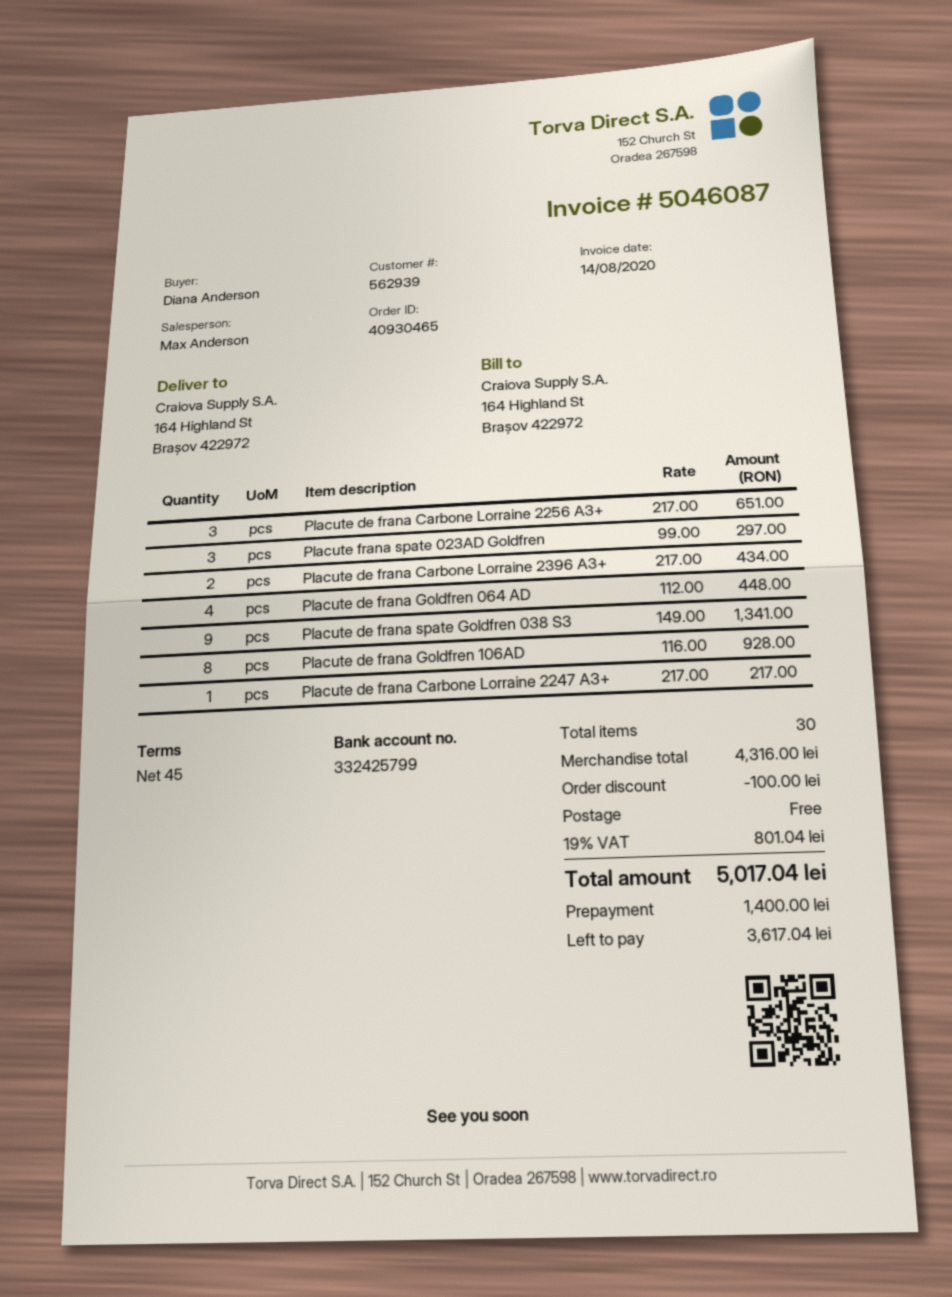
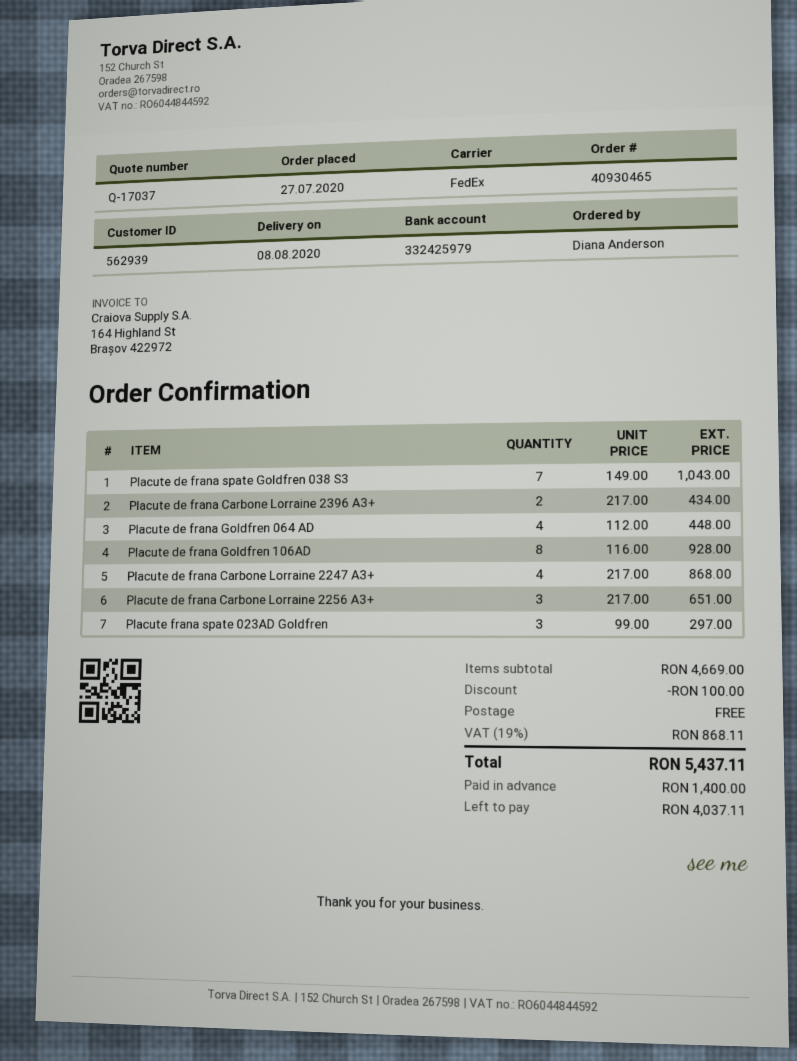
bank account: 332425799 -> 332425979
Placute de frana spate Goldfren 038 S3: 9 x 149.00 = 1341.00 -> 7 x 149.00 = 1043.00
Placute de frana Carbone Lorraine 2247 A3+: 1 x 217.00 = 217.00 -> 4 x 217.00 = 868.00
subtotal: 4316.00 -> 4669.00
tax: 19% = 801.04 -> 19% = 868.11
total: 5017.04 -> 5437.11
balance: 3617.04 -> 4037.11

